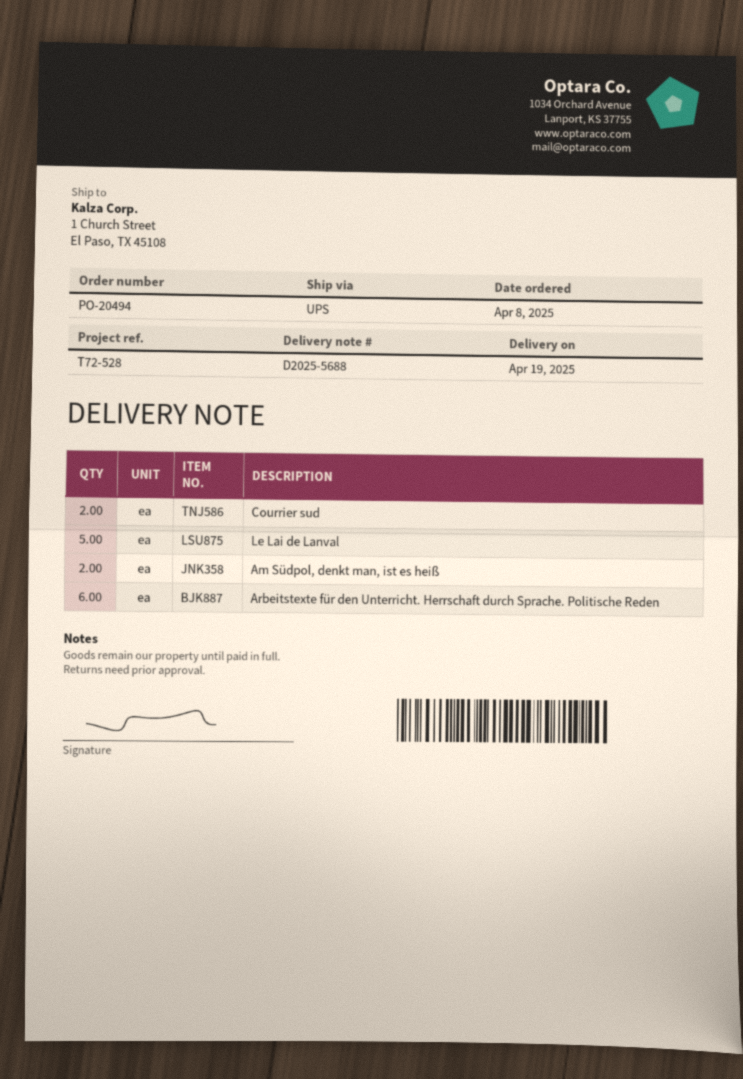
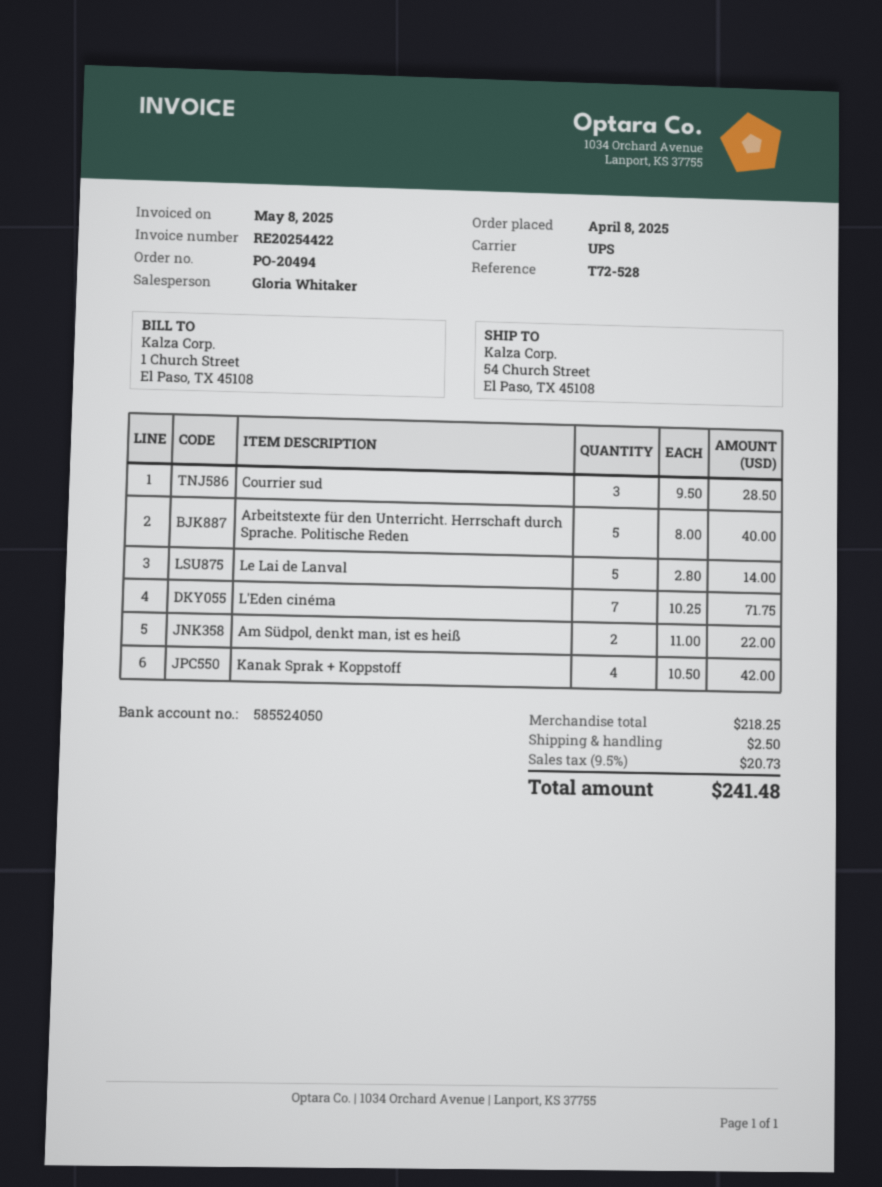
ship to: 1 Church Street, El Paso, TX 45108 -> 54 Church Street, El Paso, TX 45108
Courrier sud: 2 -> 3
Arbeitstexte für den Unterricht. Herrschaft durch Sprache. Politische Reden: 6 -> 5
L'Eden cinéma: none -> 7
Kanak Sprak + Koppstoff: none -> 4

